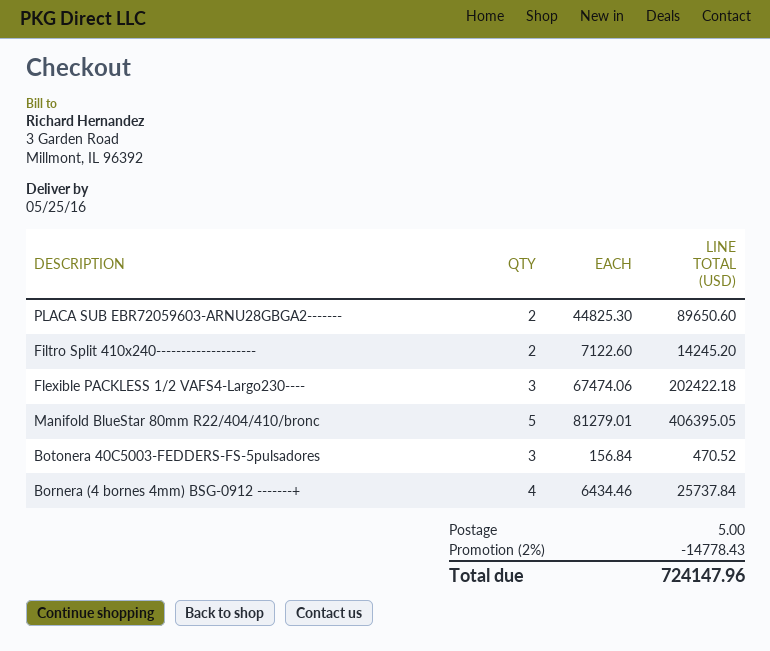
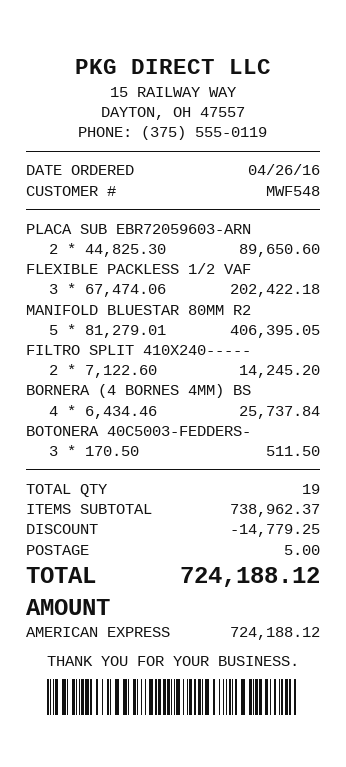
Botonera 40C5003-FEDDERS-FS-5pulsadores: 3 x 156.84 = 470.52 -> 3 x 170.50 = 511.50
discount: 14778.43 -> 14779.25
total: 724147.96 -> 724188.12

